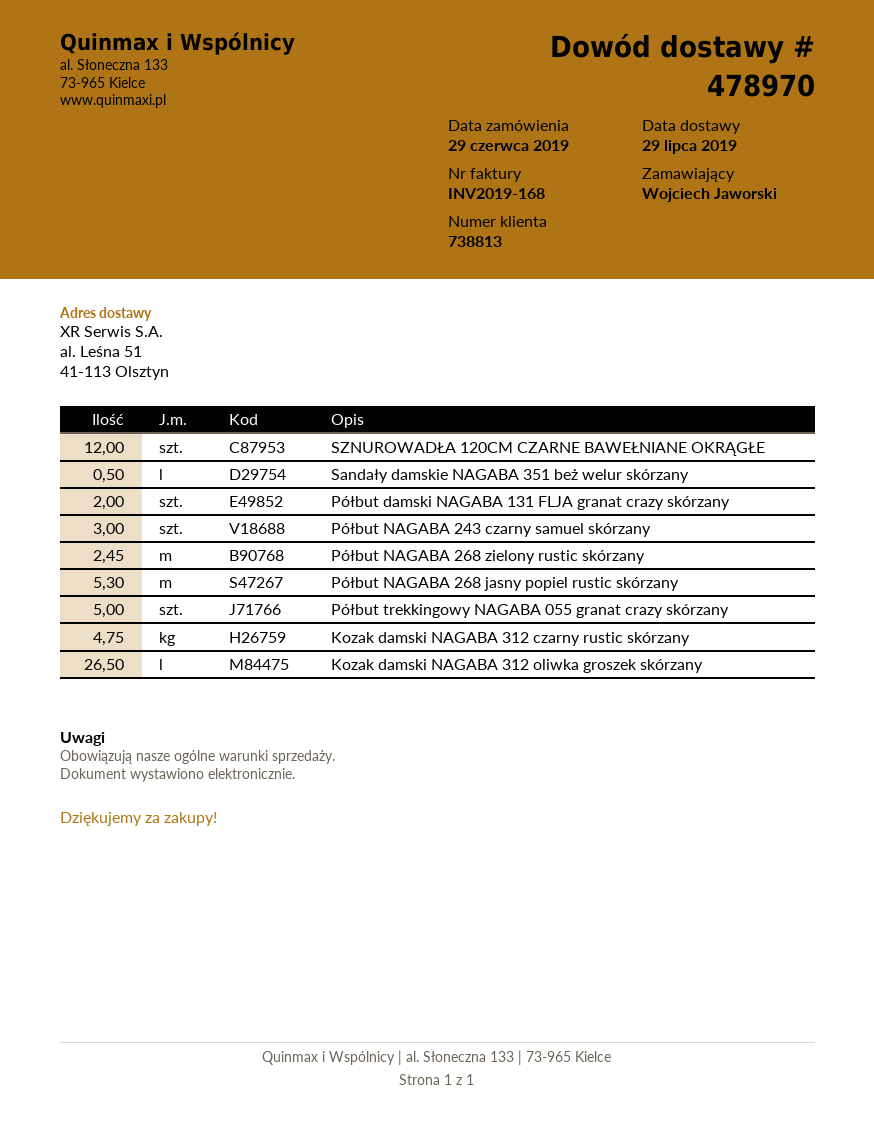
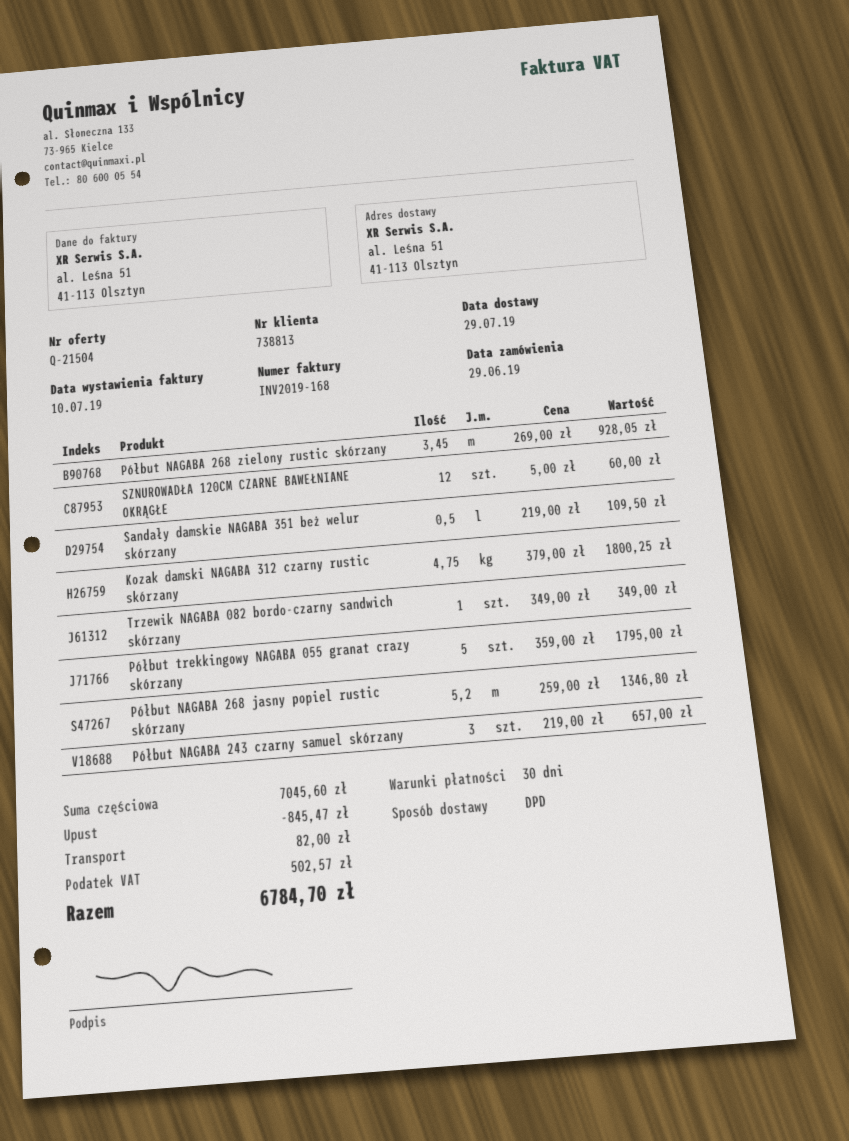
Półbut damski NAGABA 131 FLJA granat crazy skórzany: 2 -> none
Półbut NAGABA 268 zielony rustic skórzany: 2.45 -> 3.45
Półbut NAGABA 268 jasny popiel rustic skórzany: 5.3 -> 5.2
Kozak damski NAGABA 312 oliwka groszek skórzany: 26.5 -> none
Trzewik NAGABA 082 bordo-czarny sandwich skórzany: none -> 1

